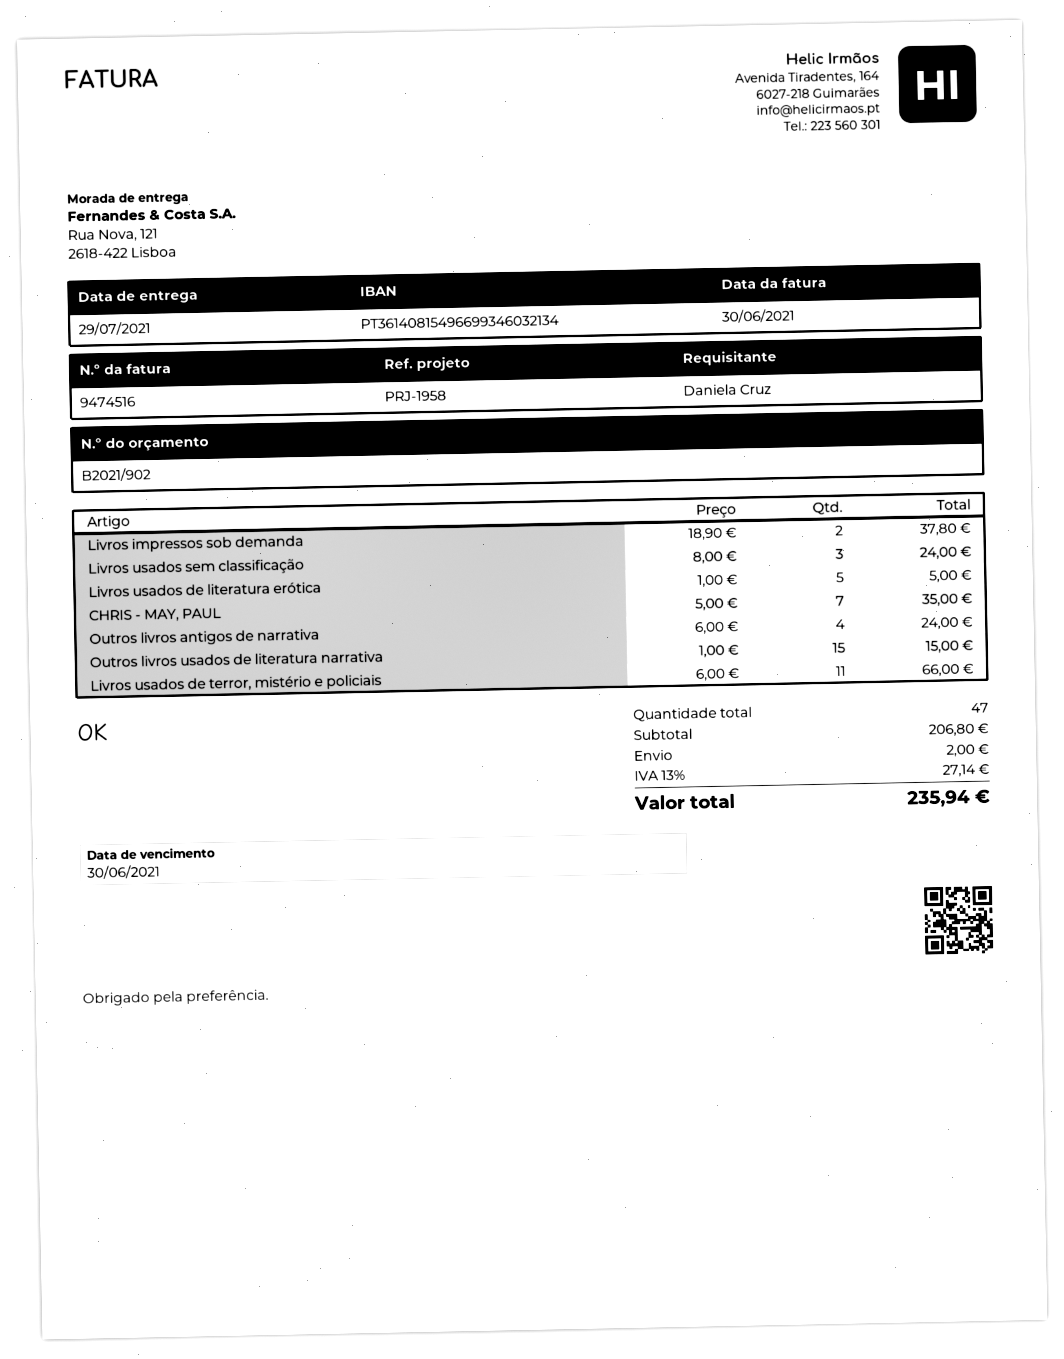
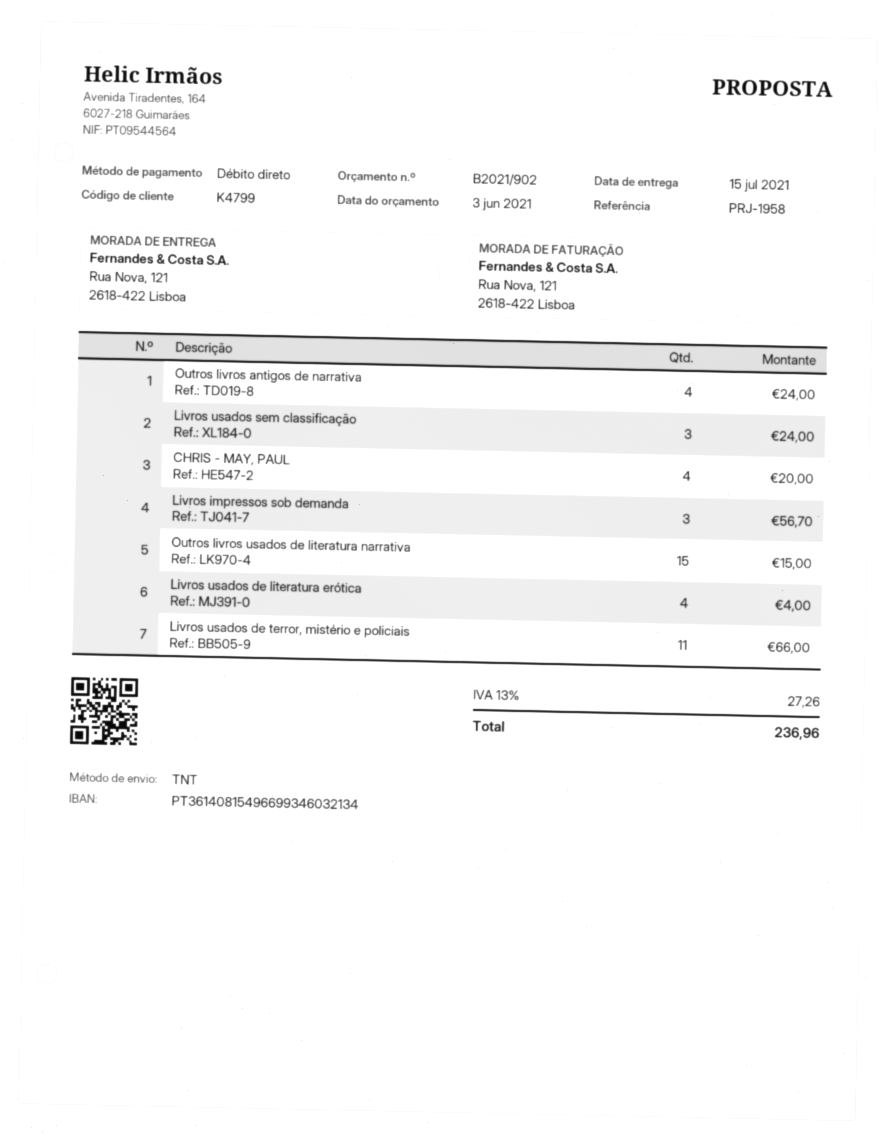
delivery date: 2021-07-29 -> 2021-07-15
Livros impressos sob demanda: 2 for 37.80 -> 3 for 56.70
Livros usados de literatura erótica: 5 for 5.00 -> 4 for 4.00
CHRIS - MAY, PAUL: 7 for 35.00 -> 4 for 20.00
shipping: 2.00 -> none
tax: 13% = 27.14 -> 13% = 27.26
total: 235.94 -> 236.96

